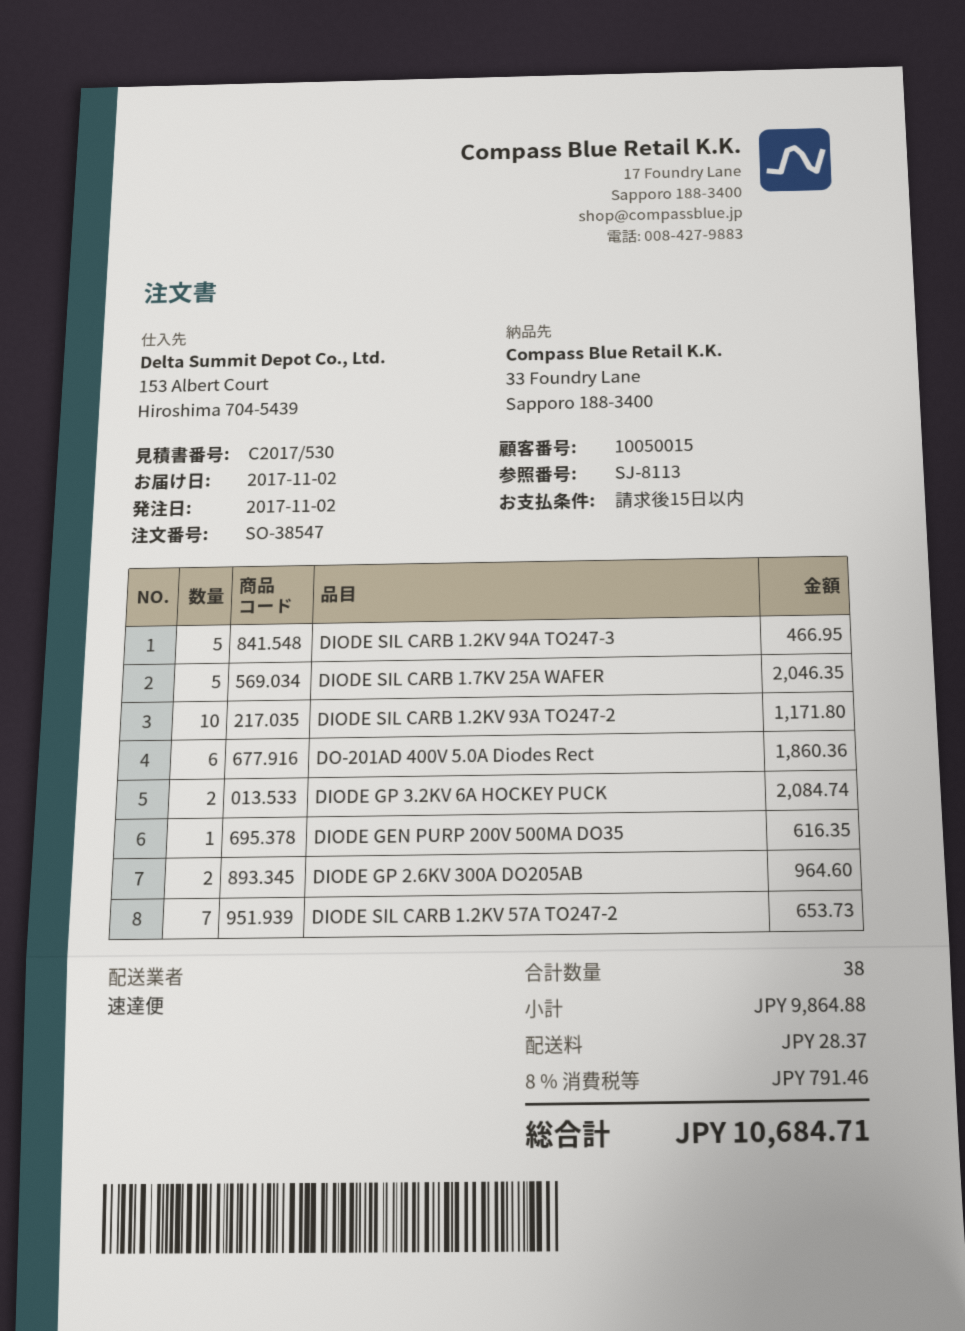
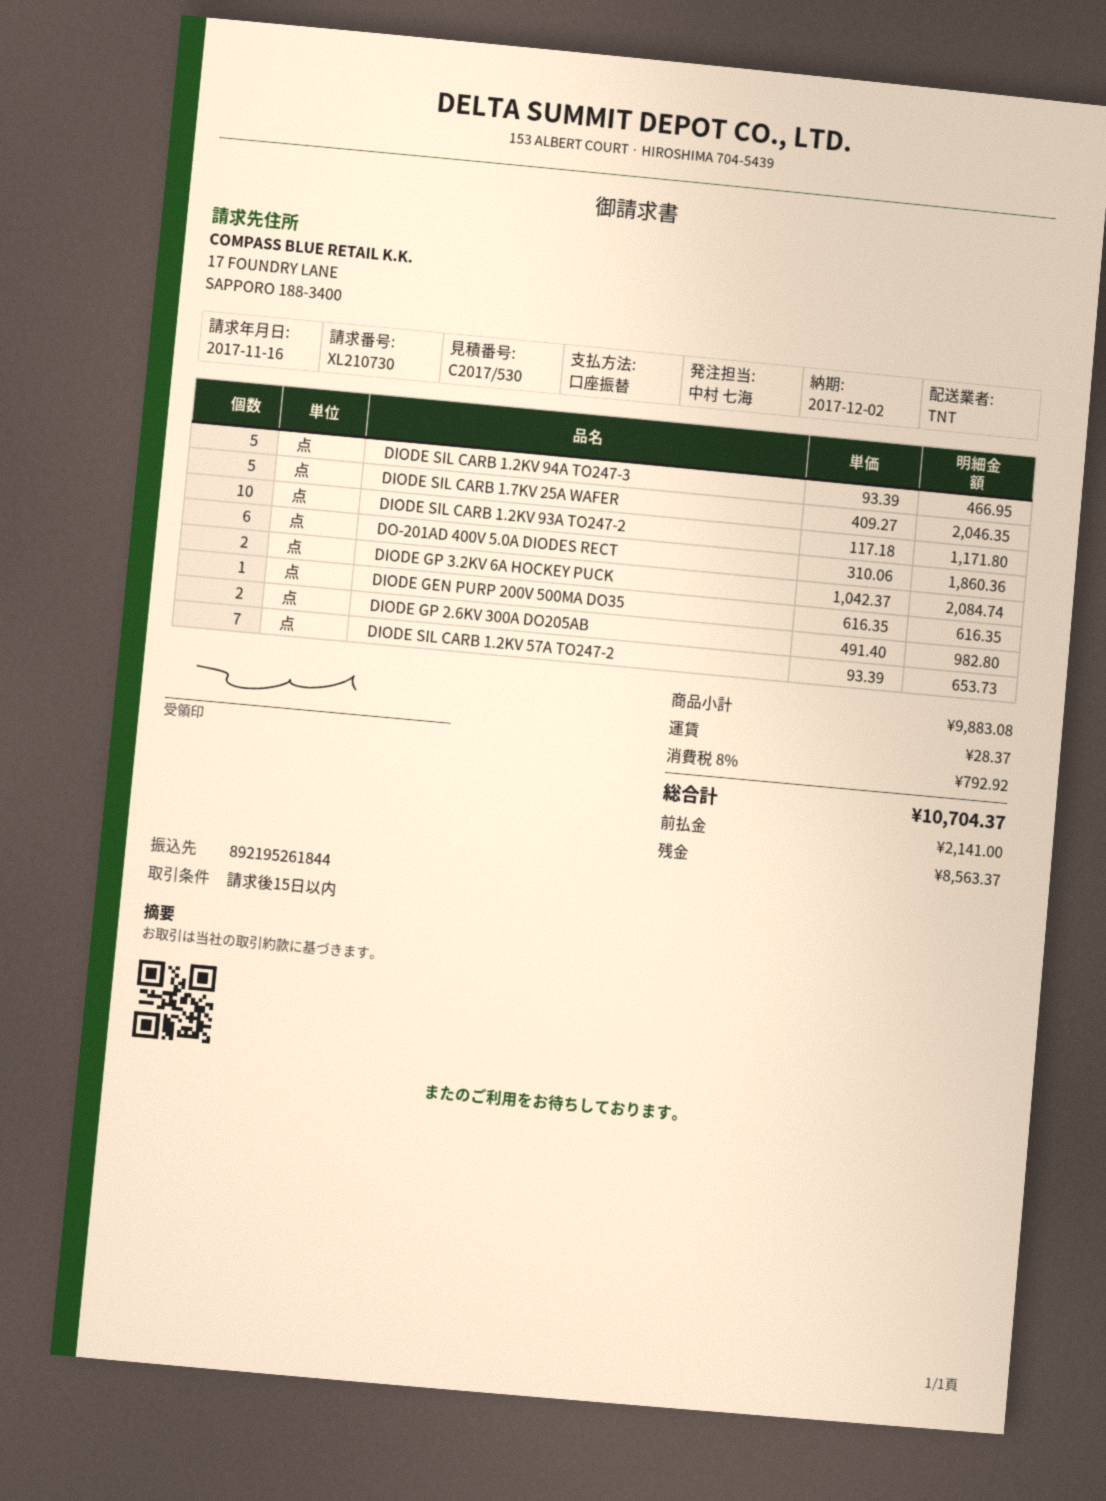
delivery date: 2017-11-02 -> 2017-12-02
shipping method: express -> TNT
DIODE GP 2.6KV 300A DO205AB: 2 for 964.60 -> 2 for 982.80
subtotal: 9864.88 -> 9883.08
tax: 8% = 791.46 -> 8% = 792.92
total: 10684.71 -> 10704.37

